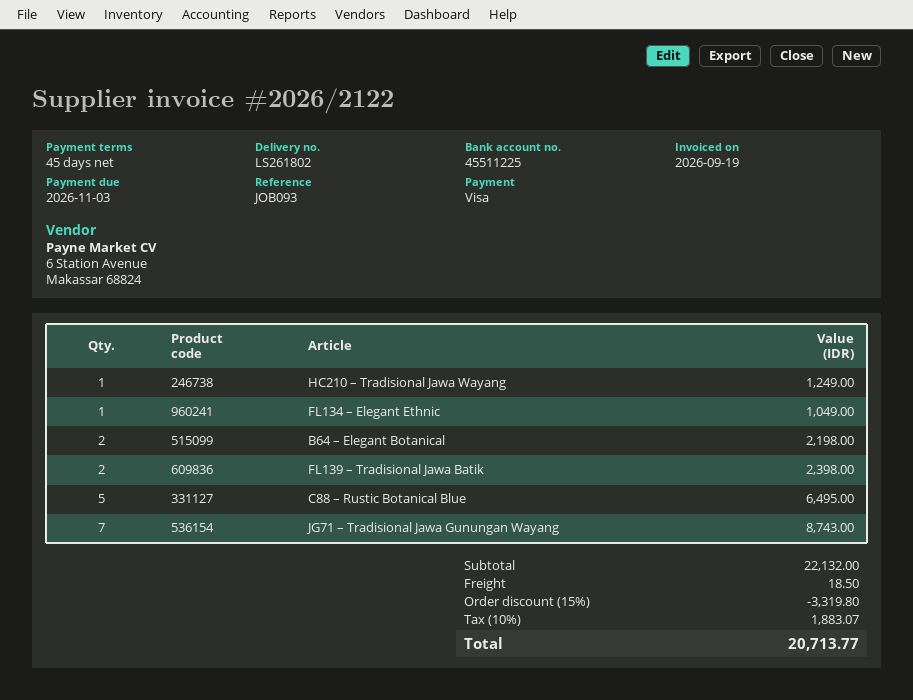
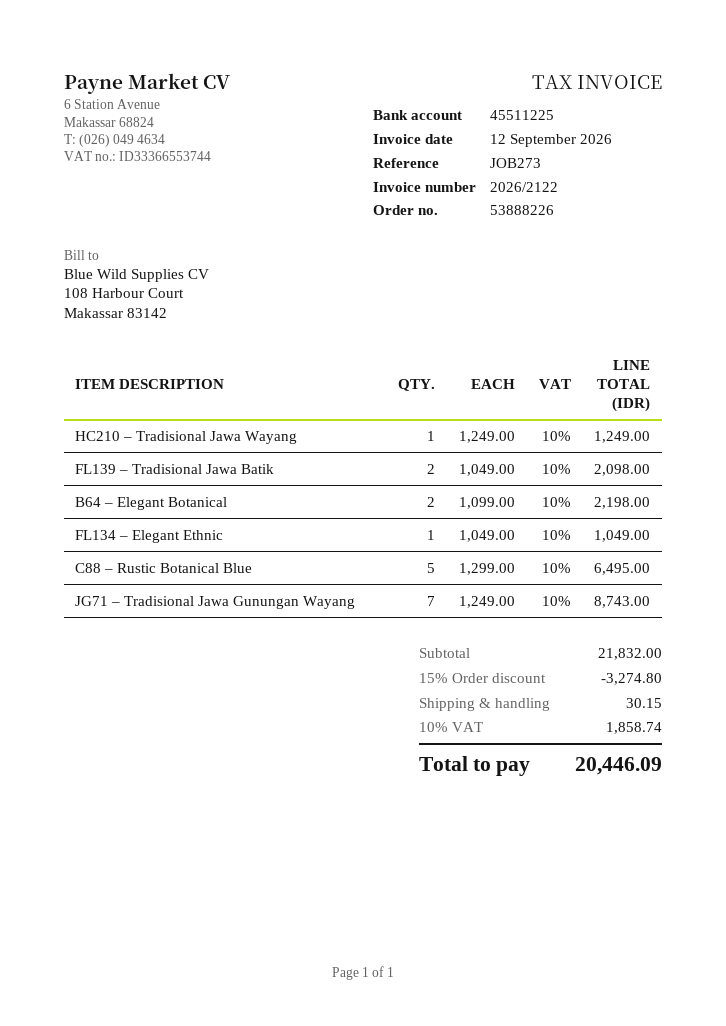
invoice date: 2026-09-19 -> 2026-09-12
reference: JOB093 -> JOB273
FL139 – Tradisional Jawa Batik: 2 for 2398.00 -> 2 for 2098.00
subtotal: 22132.00 -> 21832.00
discount: 15% = 3319.80 -> 15% = 3274.80
shipping: 18.50 -> 30.15
tax: 10% = 1883.07 -> 10% = 1858.74
total: 20713.77 -> 20446.09

